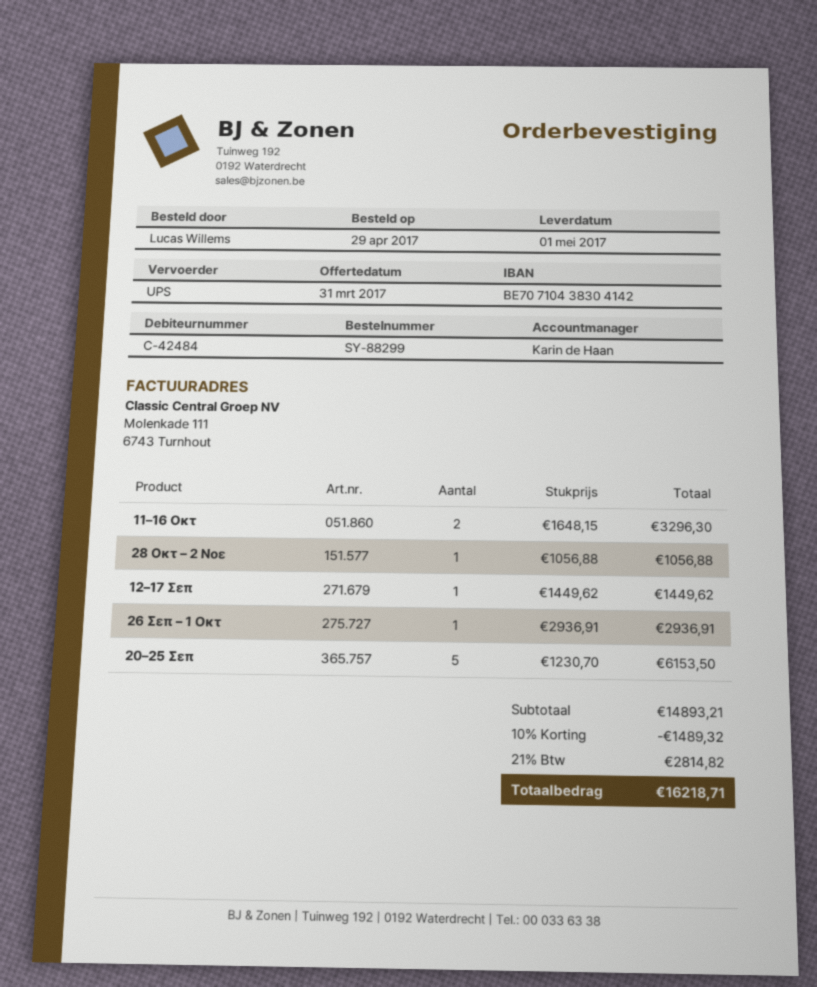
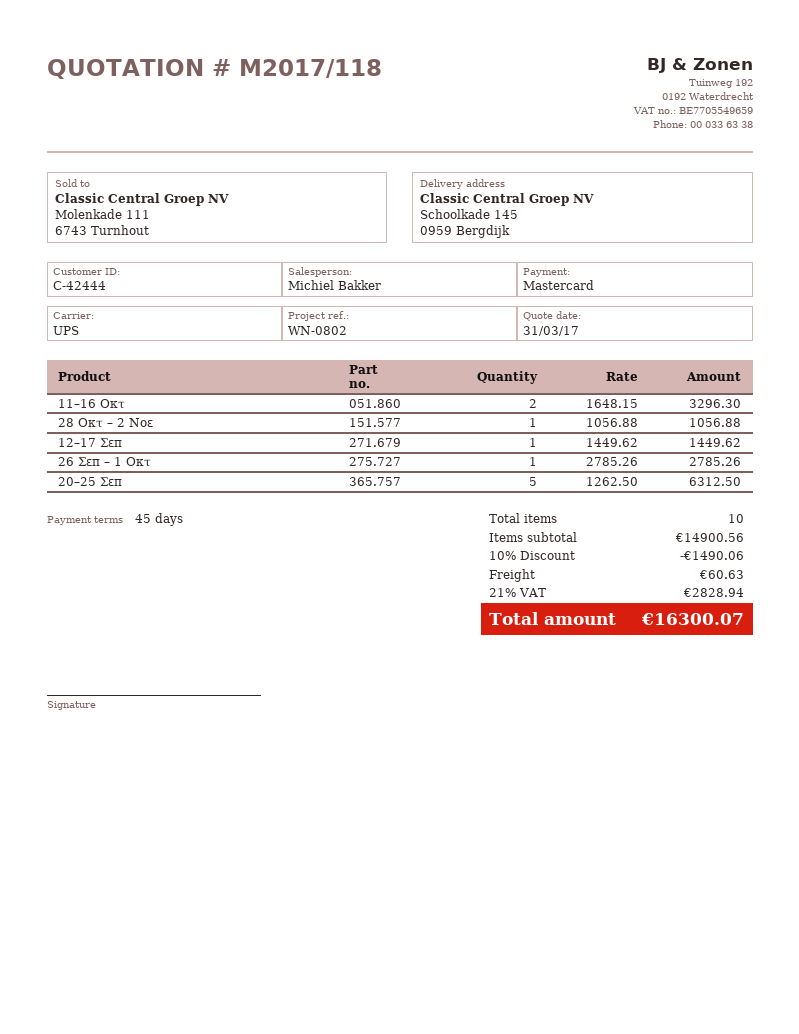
customer number: C-42484 -> C-42444
sales rep: Karin de Haan -> Michiel Bakker
26 Σεπ – 1 Οκτ: 1 x 2936.91 = 2936.91 -> 1 x 2785.26 = 2785.26
20–25 Σεπ: 5 x 1230.70 = 6153.50 -> 5 x 1262.50 = 6312.50
subtotal: 14893.21 -> 14900.56
discount: 10% = 1489.32 -> 10% = 1490.06
shipping: none -> 60.63
tax: 21% = 2814.82 -> 21% = 2828.94
total: 16218.71 -> 16300.07

